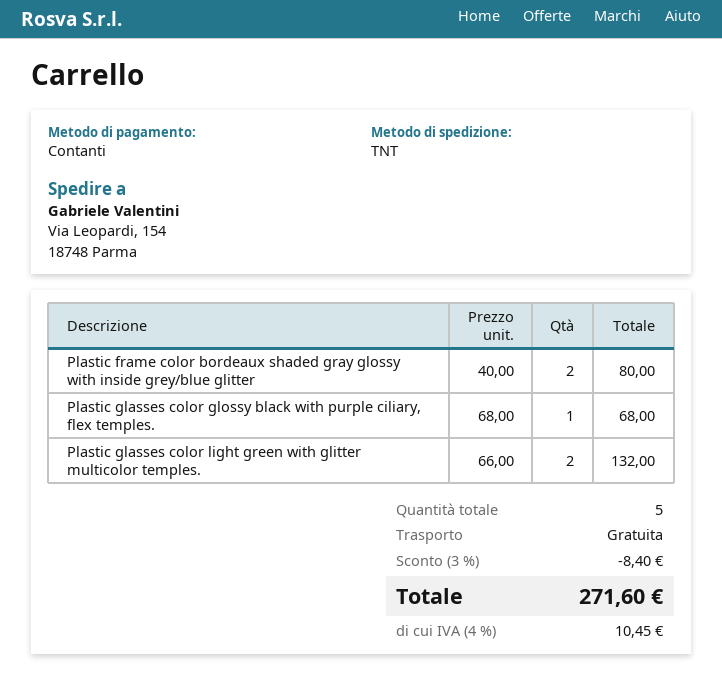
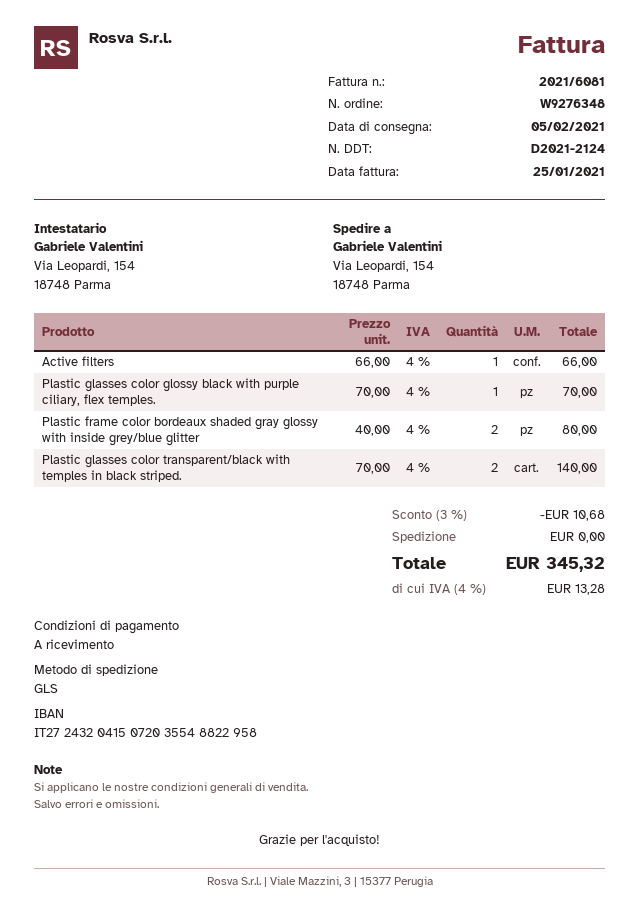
shipping method: TNT -> GLS
Plastic glasses color glossy black with purple ciliary, flex temples.: 1 x 68.00 = 68.00 -> 1 x 70.00 = 70.00
Plastic glasses color light green with glitter multicolor temples.: 2 x 66.00 = 132.00 -> none
Active filters: none -> 1 x 66.00 = 66.00
Plastic glasses color transparent/black with temples in black striped.: none -> 2 x 70.00 = 140.00
discount: 3% = 8.40 -> 3% = 10.68
tax: 4% = 10.45 -> 4% = 13.28
total: 271.60 -> 345.32

